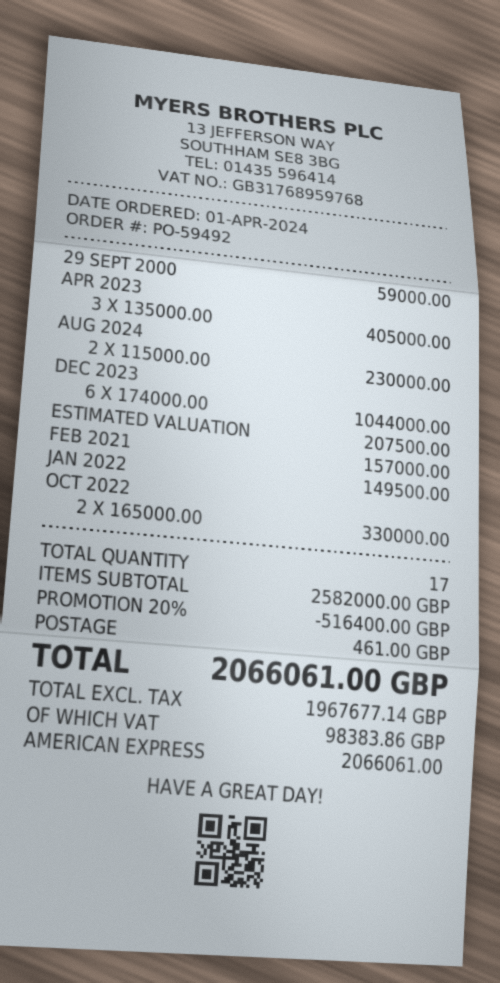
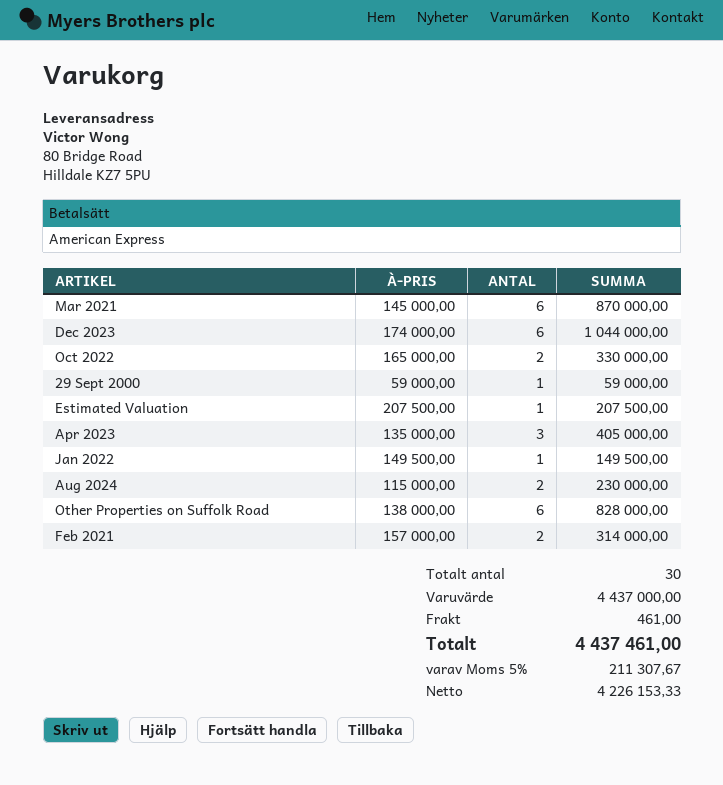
FEB 2021: 1 x 157000.00 = 157000.00 -> 2 x 157000.00 = 314000.00
Mar 2021: none -> 6 x 145000.00 = 870000.00
Other Properties on Suffolk Road: none -> 6 x 138000.00 = 828000.00
total quantity: 17 -> 30
subtotal: 2582000.00 -> 4437000.00
discount: 20% = 516400.00 -> none
net: 1967677.14 -> 4226153.33
tax: 98383.86 -> 211307.67
total: 2066061.00 -> 4437461.00

